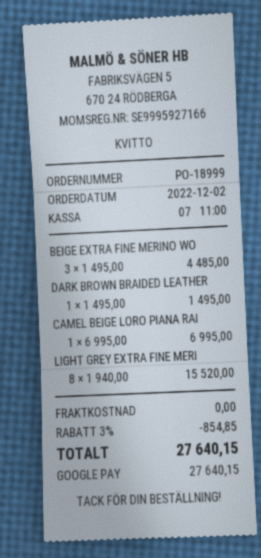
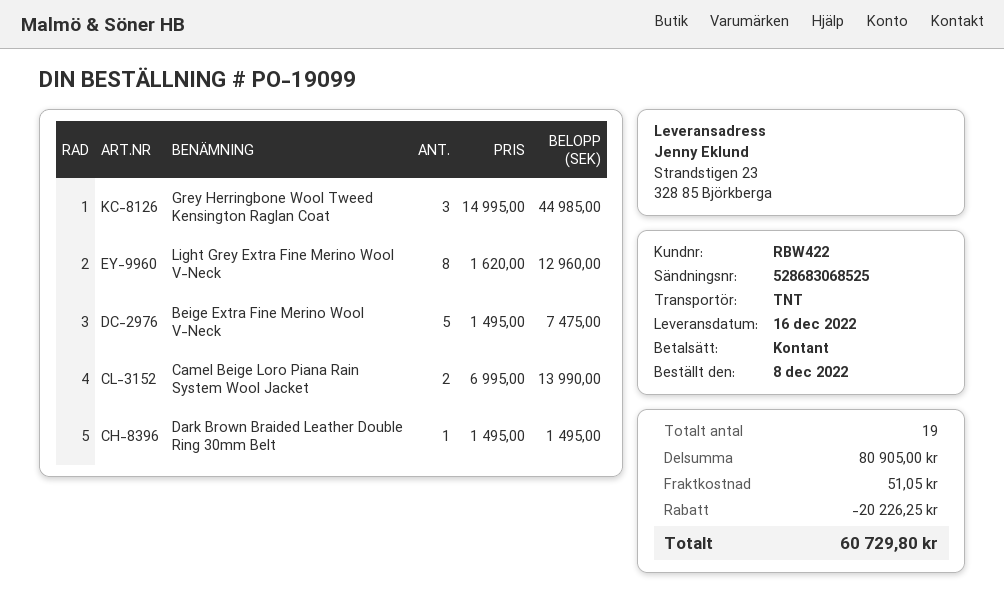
order number: PO-18999 -> PO-19099
order date: 2022-12-02 -> 2022-12-08
payment method: Google Pay -> cash
BEIGE EXTRA FINE MERINO WO: 3 x 1495.00 = 4485.00 -> 5 x 1495.00 = 7475.00
CAMEL BEIGE LORO PIANA RAI: 1 x 6995.00 = 6995.00 -> 2 x 6995.00 = 13990.00
LIGHT GREY EXTRA FINE MERI: 8 x 1940.00 = 15520.00 -> 8 x 1620.00 = 12960.00
Grey Herringbone Wool Tweed Kensington Raglan Coat: none -> 3 x 14995.00 = 44985.00
discount: 854.85 -> 20226.25
shipping: 0.00 -> 51.05
total: 27640.15 -> 60729.80

